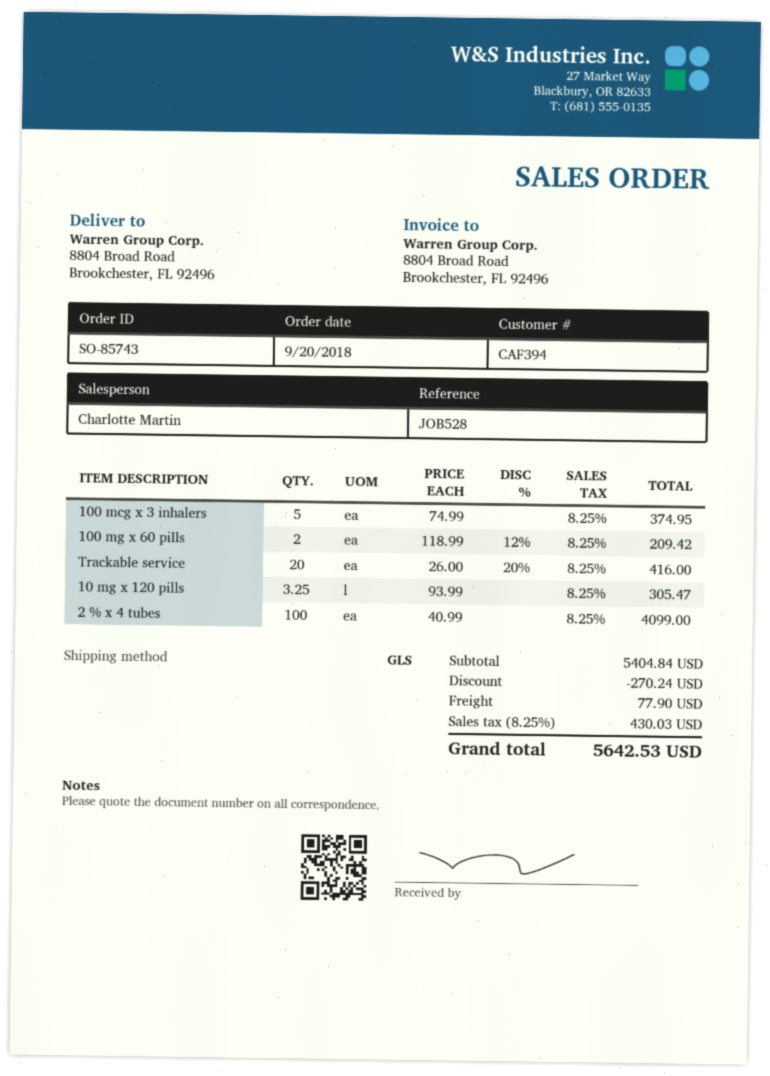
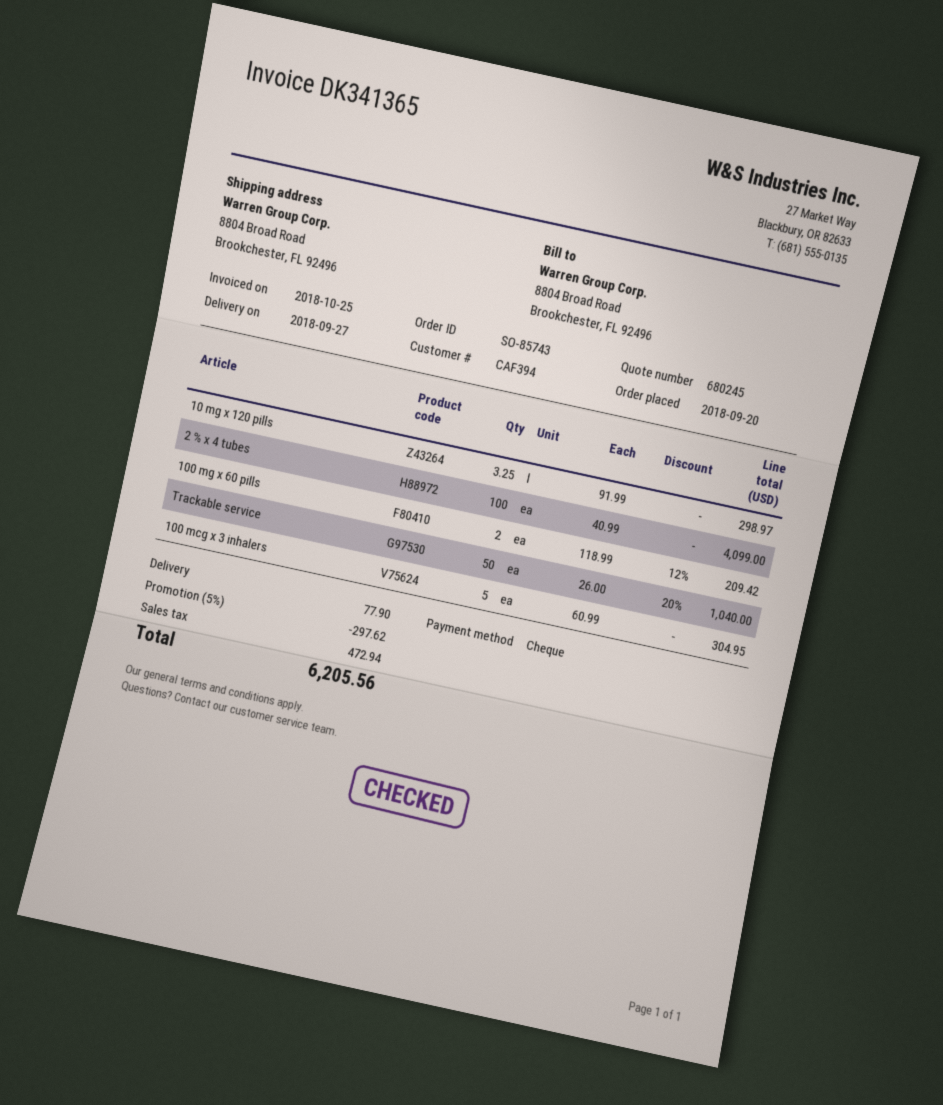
100 mcg x 3 inhalers: 5 x 74.99 = 374.95 -> 5 x 60.99 = 304.95
Trackable service: 20 x 26.00 - 20% = 416.00 -> 50 x 26.00 - 20% = 1040.00
10 mg x 120 pills: 3.25 x 93.99 = 305.47 -> 3.25 x 91.99 = 298.97
discount: 270.24 -> 297.62
tax: 430.03 -> 472.94
total: 5642.53 -> 6205.56

